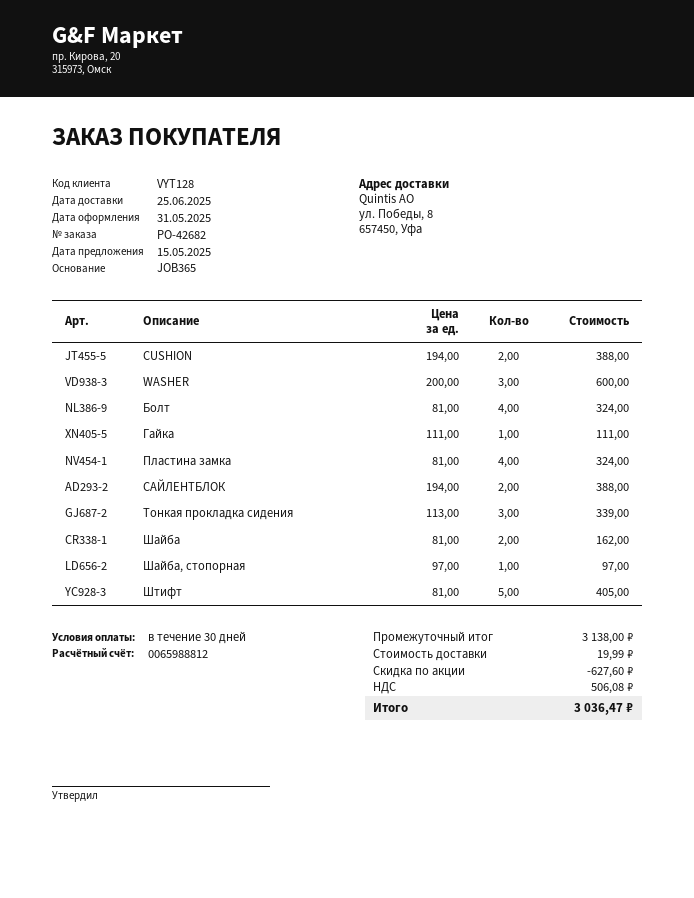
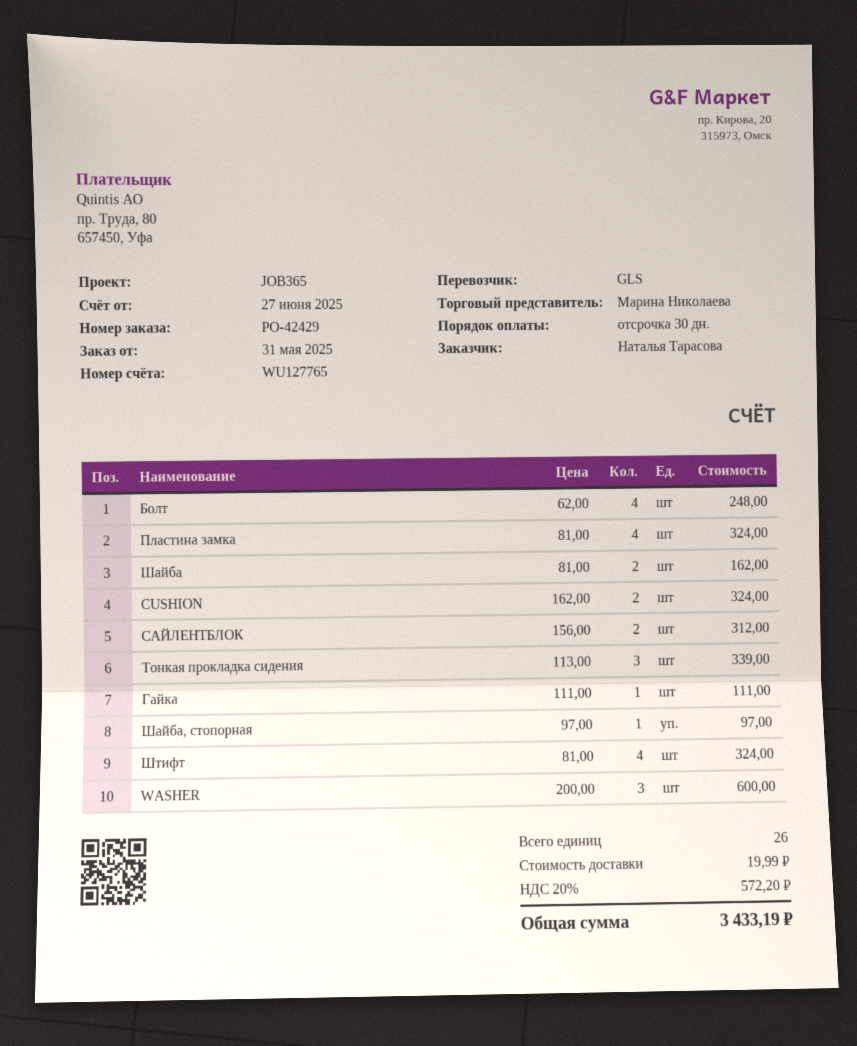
order number: PO-42682 -> PO-42429
CUSHION: 2 x 194.00 = 388.00 -> 2 x 162.00 = 324.00
Болт: 4 x 81.00 = 324.00 -> 4 x 62.00 = 248.00
САЙЛЕНТБЛОК: 2 x 194.00 = 388.00 -> 2 x 156.00 = 312.00
Штифт: 5 x 81.00 = 405.00 -> 4 x 81.00 = 324.00
discount: 627.60 -> none
tax: 506.08 -> 572.20
total: 3036.47 -> 3433.19

